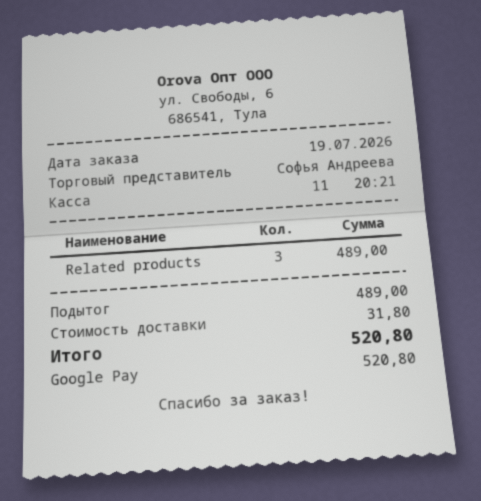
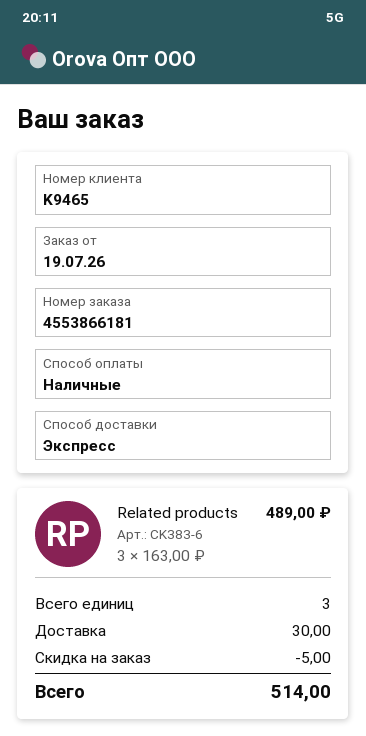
payment method: Google Pay -> cash
discount: none -> 5.00
shipping: 31.80 -> 30.00
total: 520.80 -> 514.00

